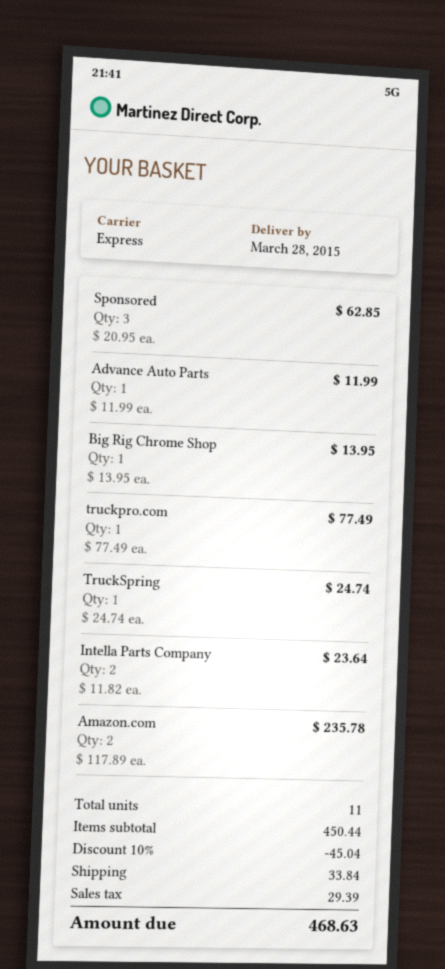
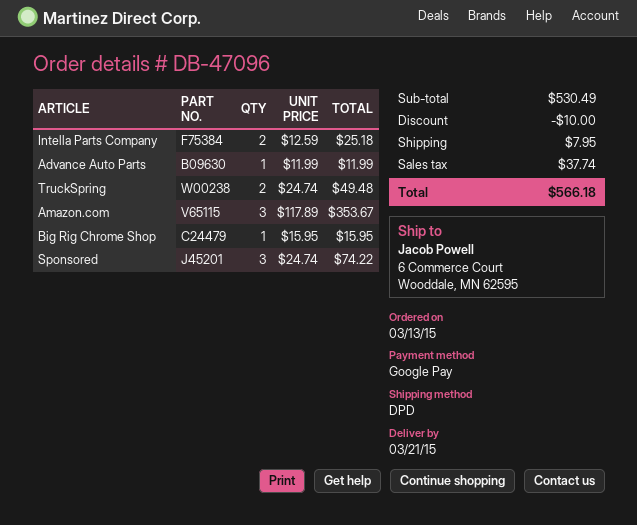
delivery date: 2015-03-28 -> 2015-03-21
shipping method: express -> DPD
Sponsored: 3 x 20.95 = 62.85 -> 3 x 24.74 = 74.22
Big Rig Chrome Shop: 1 x 13.95 = 13.95 -> 1 x 15.95 = 15.95
truckpro.com: 1 x 77.49 = 77.49 -> none
TruckSpring: 1 x 24.74 = 24.74 -> 2 x 24.74 = 49.48
Intella Parts Company: 2 x 11.82 = 23.64 -> 2 x 12.59 = 25.18
Amazon.com: 2 x 117.89 = 235.78 -> 3 x 117.89 = 353.67
subtotal: 450.44 -> 530.49
discount: 45.04 -> 10.00
shipping: 33.84 -> 7.95
tax: 29.39 -> 37.74
total: 468.63 -> 566.18

